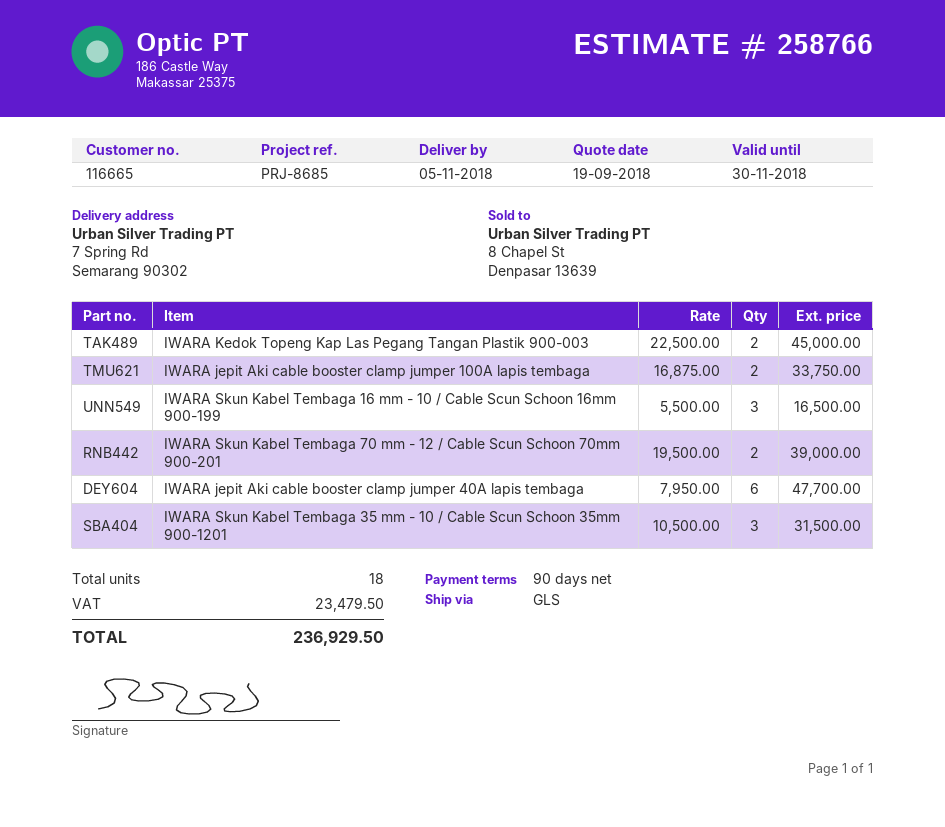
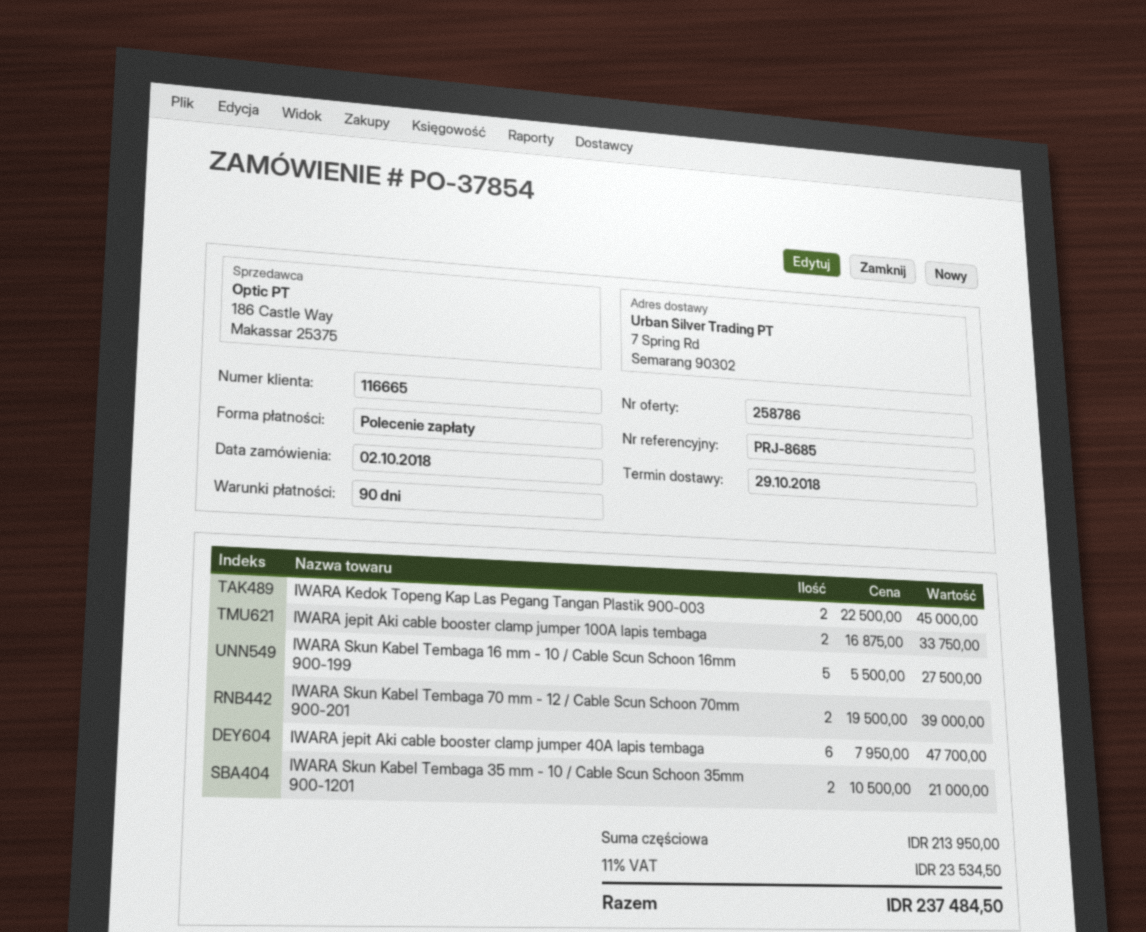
quote number: 258766 -> 258786
delivery date: 2018-11-05 -> 2018-10-29
IWARA Skun Kabel Tembaga 16 mm - 10 / Cable Scun Schoon 16mm 900-199: 3 x 5500.00 = 16500.00 -> 5 x 5500.00 = 27500.00
IWARA Skun Kabel Tembaga 35 mm - 10 / Cable Scun Schoon 35mm 900-1201: 3 x 10500.00 = 31500.00 -> 2 x 10500.00 = 21000.00
tax: 23479.50 -> 23534.50
total: 236929.50 -> 237484.50

